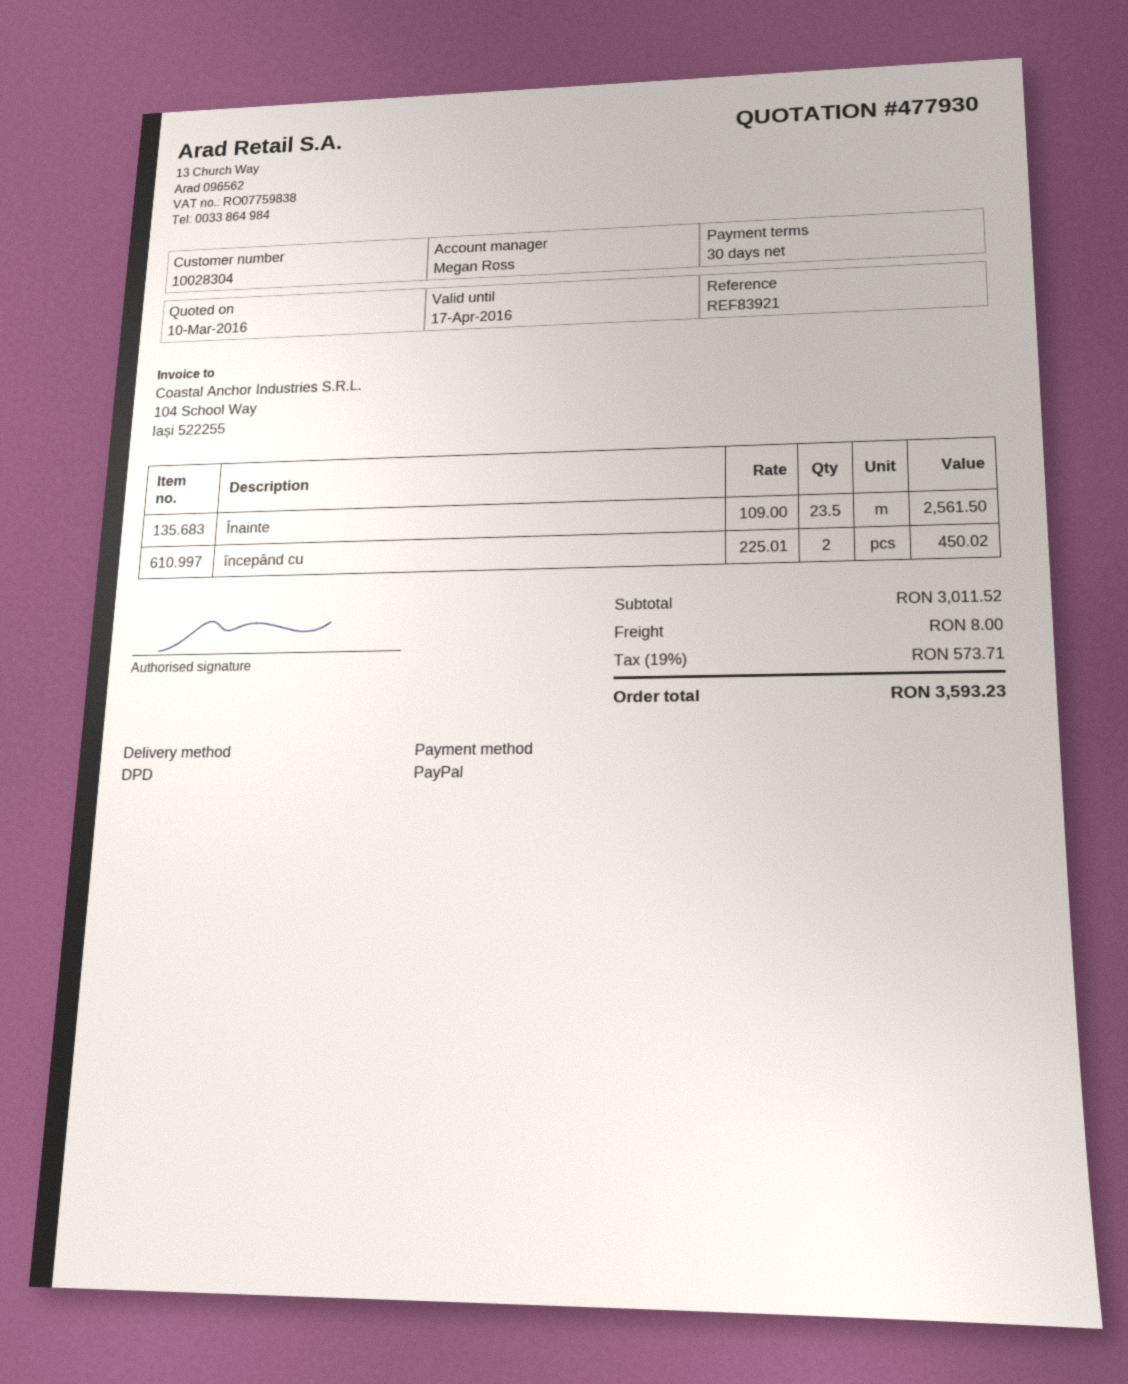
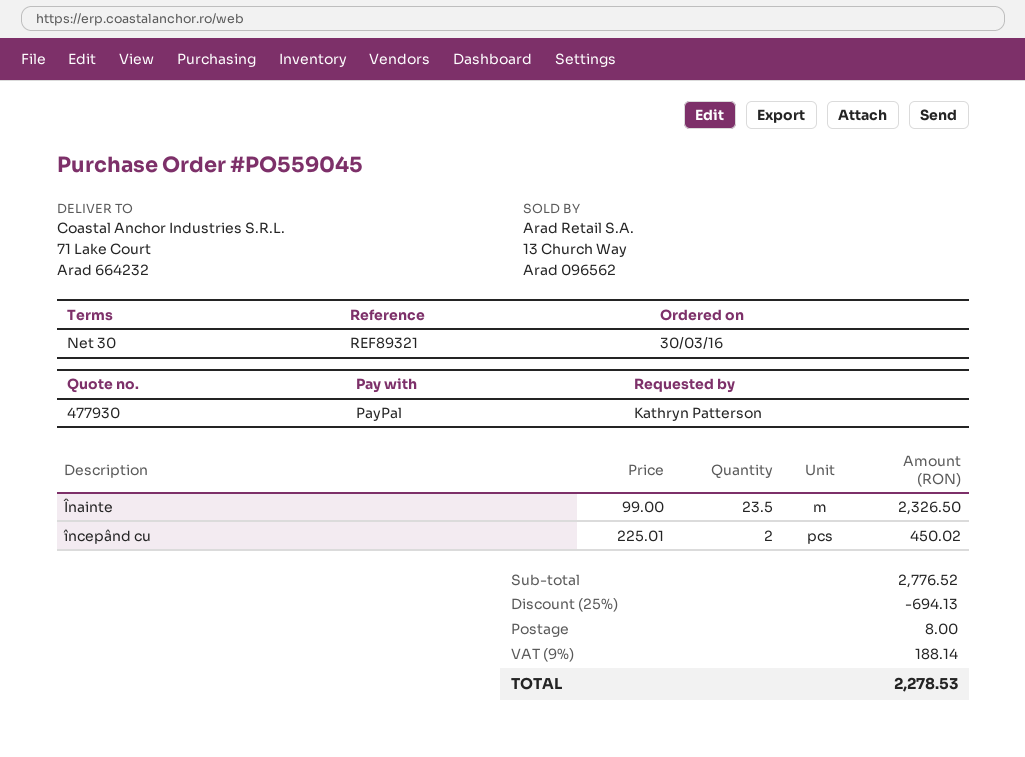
reference: REF83921 -> REF89321
Înainte: 23.5 x 109.00 = 2561.50 -> 23.5 x 99.00 = 2326.50
subtotal: 3011.52 -> 2776.52
discount: none -> 25% = 694.13
tax: 19% = 573.71 -> 9% = 188.14
total: 3593.23 -> 2278.53

